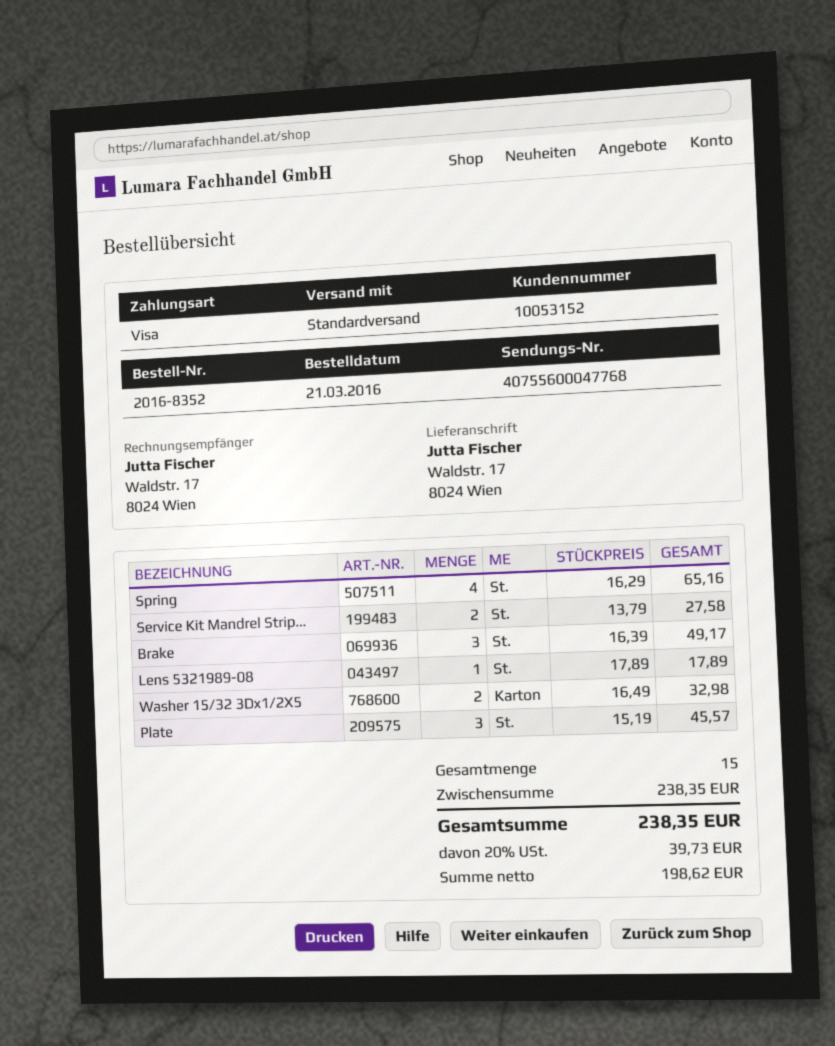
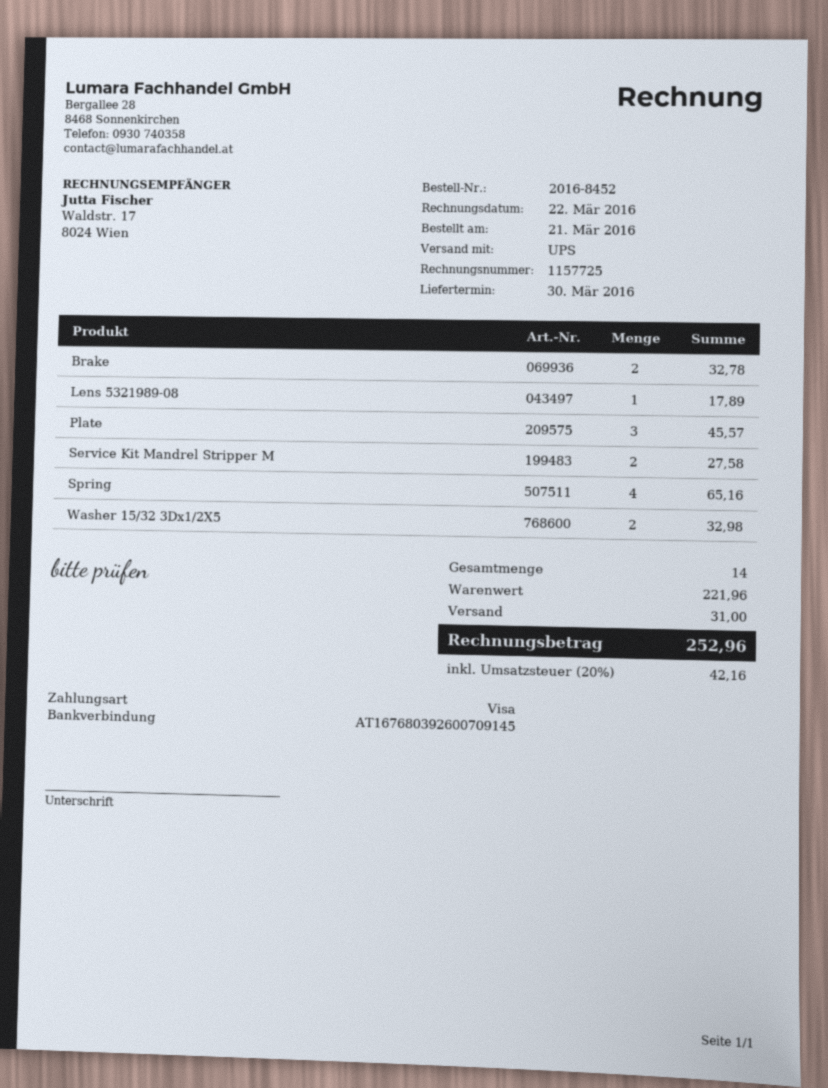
order number: 2016-8352 -> 2016-8452
shipping method: standard -> UPS
Brake: 3 for 49.17 -> 2 for 32.78
total quantity: 15 -> 14
subtotal: 238.35 -> 221.96
shipping: none -> 31.00
tax: 20% = 39.73 -> 20% = 42.16
total: 238.35 -> 252.96

